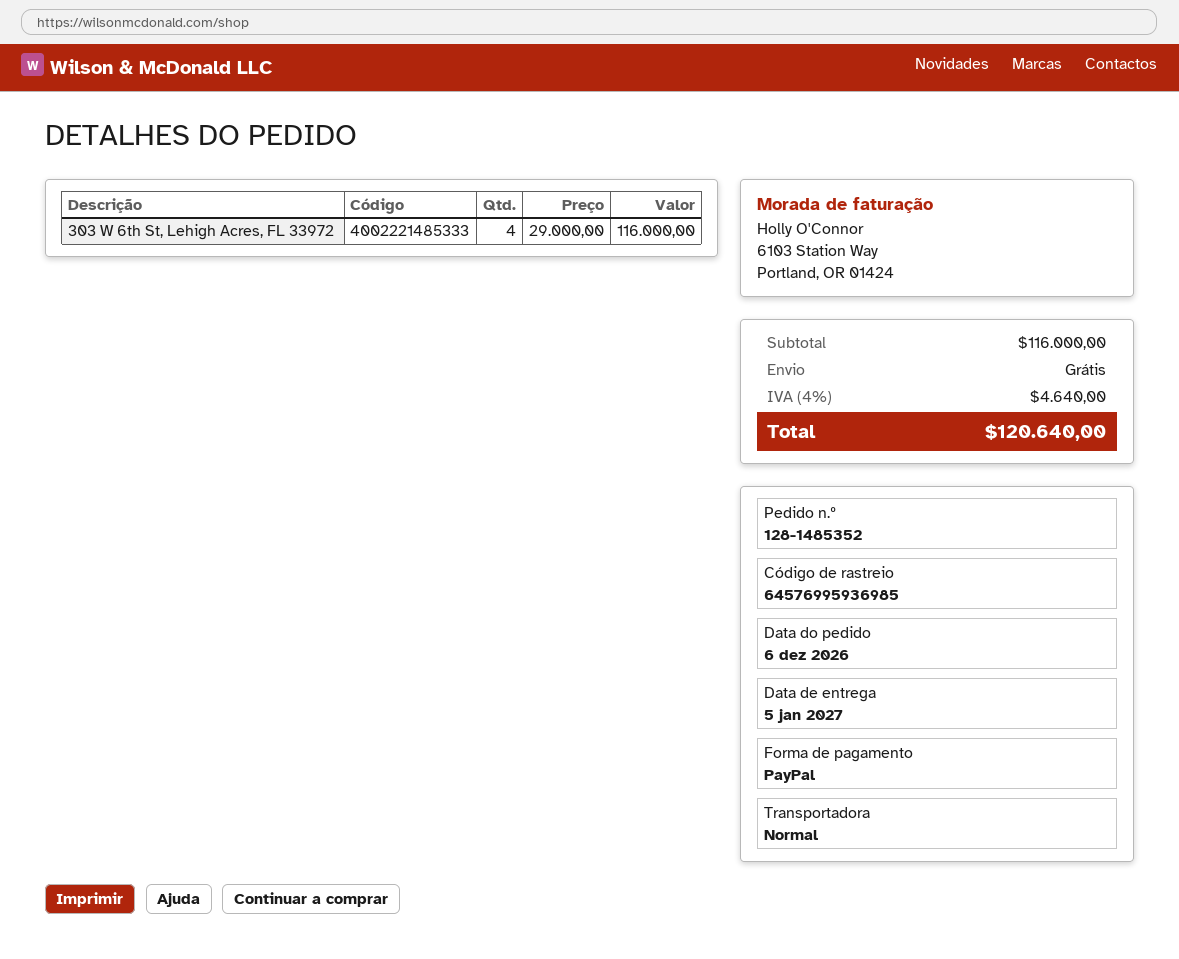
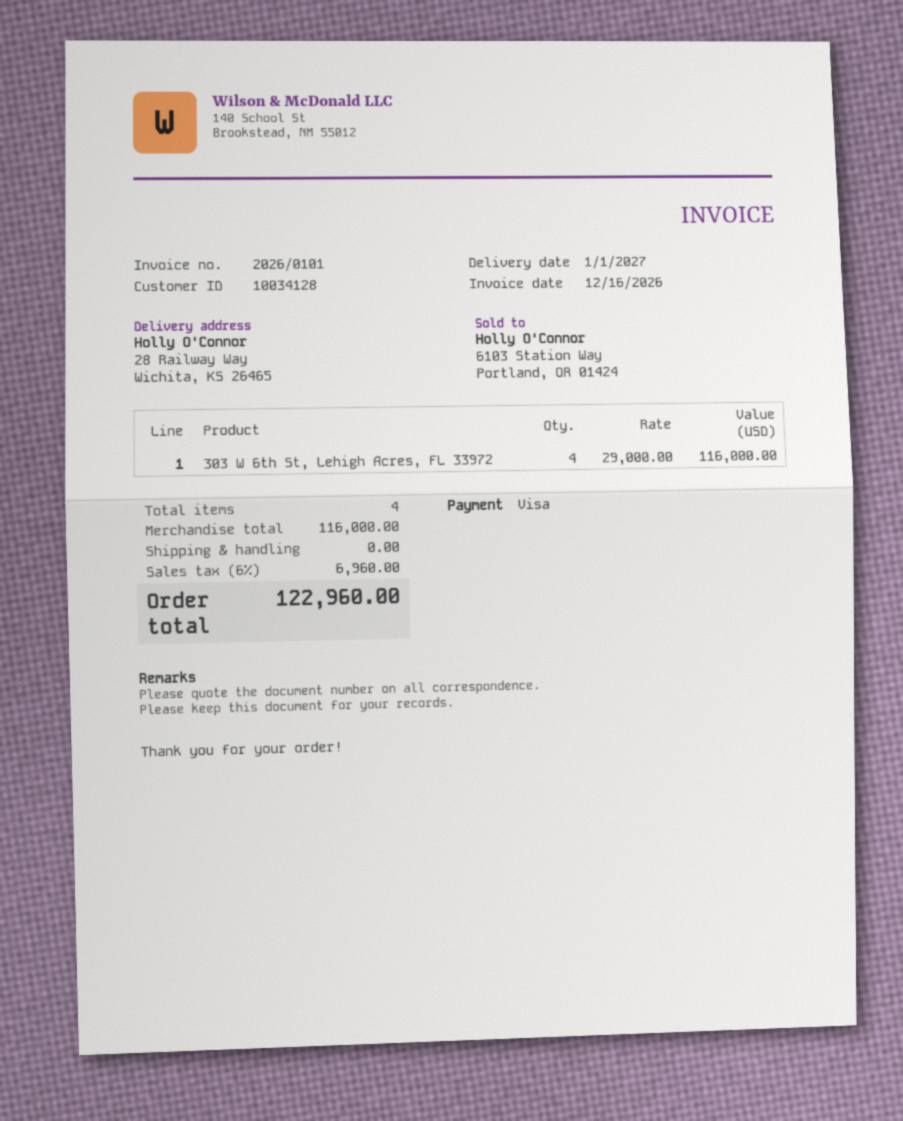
delivery date: 2027-01-05 -> 2027-01-01
payment method: PayPal -> Visa
tax: 4% = 4640.00 -> 6% = 6960.00
total: 120640.00 -> 122960.00

